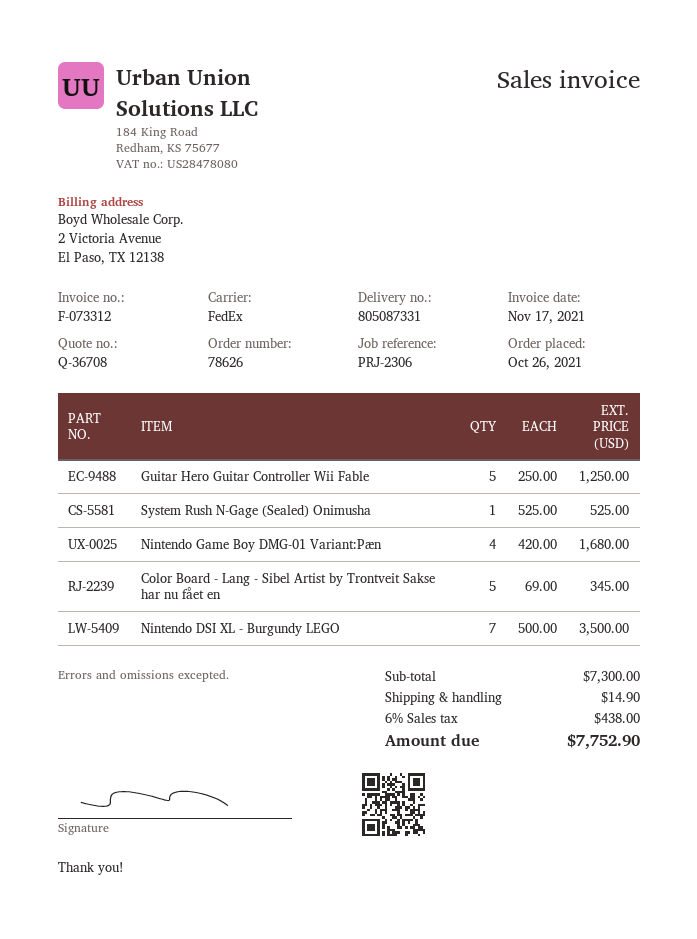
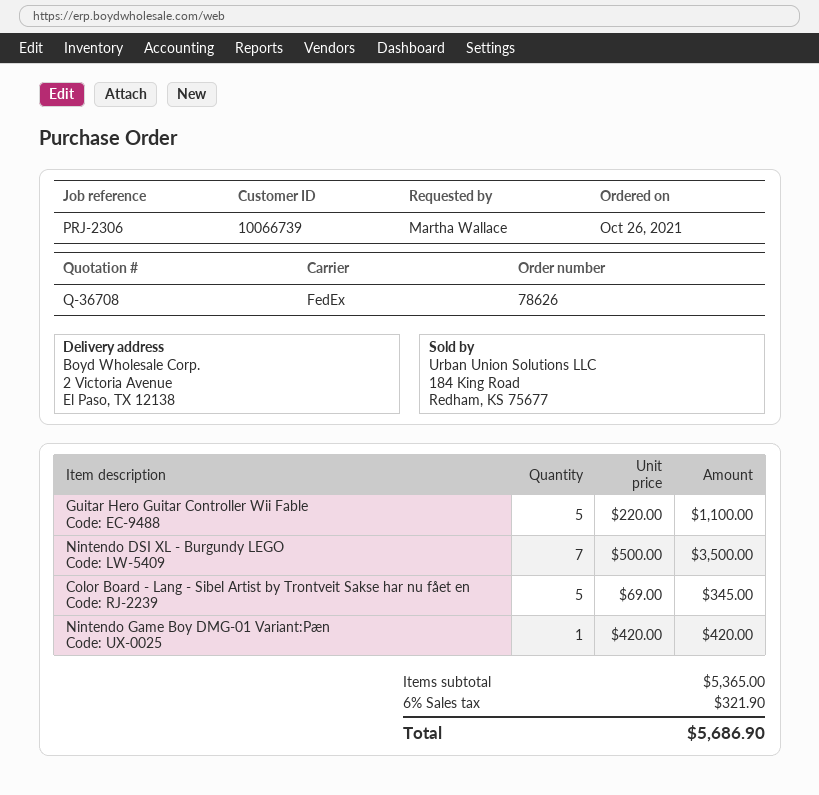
Guitar Hero Guitar Controller Wii Fable: 5 x 250.00 = 1250.00 -> 5 x 220.00 = 1100.00
System Rush N-Gage (Sealed) Onimusha: 1 x 525.00 = 525.00 -> none
Nintendo Game Boy DMG-01 Variant:Pæn: 4 x 420.00 = 1680.00 -> 1 x 420.00 = 420.00
subtotal: 7300.00 -> 5365.00
shipping: 14.90 -> none
tax: 6% = 438.00 -> 6% = 321.90
total: 7752.90 -> 5686.90

